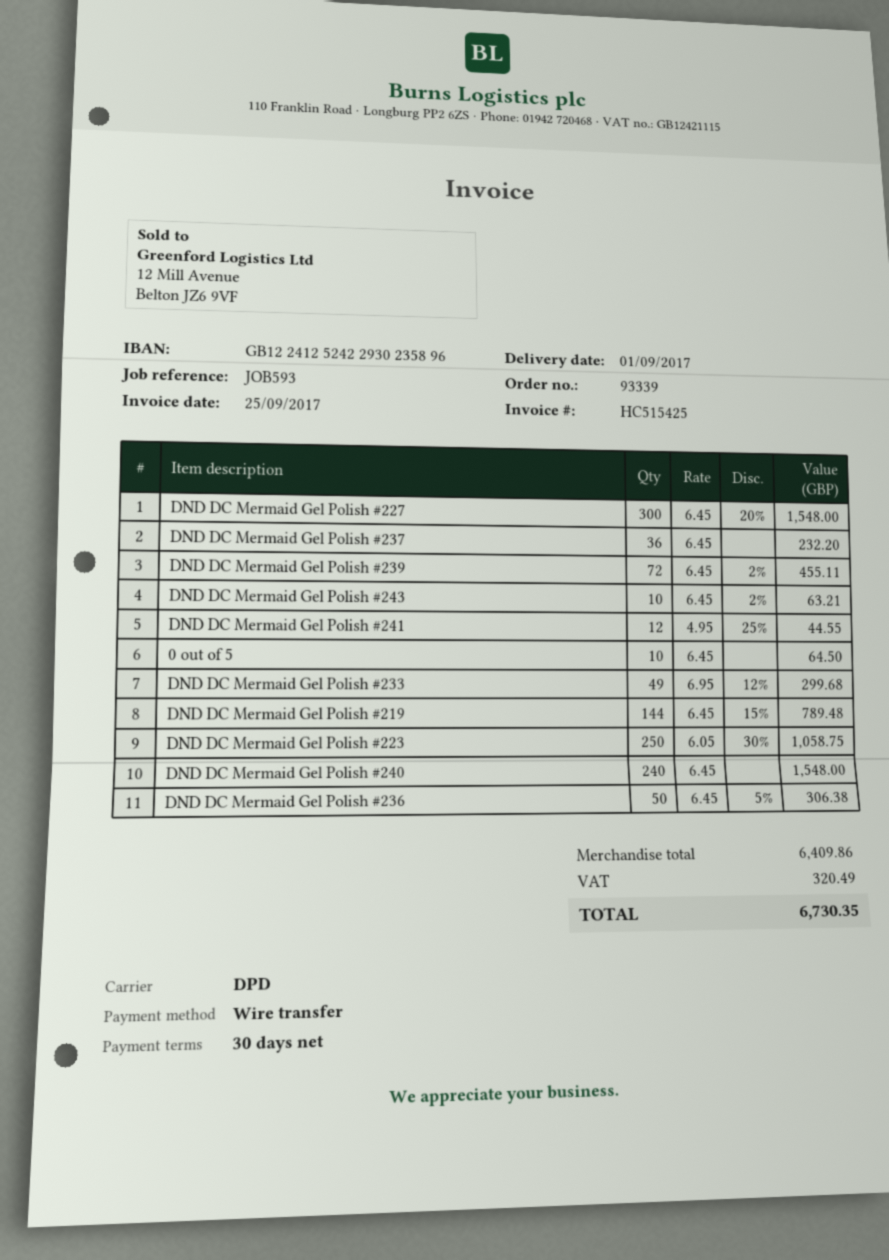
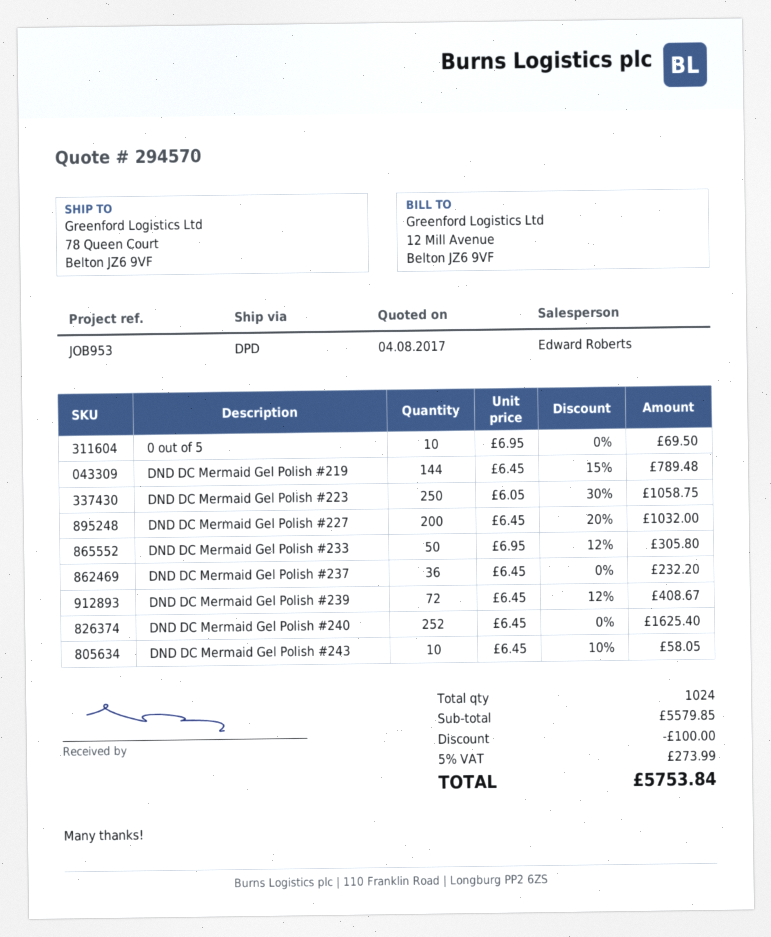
reference: JOB593 -> JOB953
DND DC Mermaid Gel Polish #227: 300 x 6.45 - 20% = 1548.00 -> 200 x 6.45 - 20% = 1032.00
DND DC Mermaid Gel Polish #239: 72 x 6.45 - 2% = 455.11 -> 72 x 6.45 - 12% = 408.67
DND DC Mermaid Gel Polish #243: 10 x 6.45 - 2% = 63.21 -> 10 x 6.45 - 10% = 58.05
DND DC Mermaid Gel Polish #241: 12 x 4.95 - 25% = 44.55 -> none
0 out of 5: 10 x 6.45 = 64.50 -> 10 x 6.95 = 69.50
DND DC Mermaid Gel Polish #233: 49 x 6.95 - 12% = 299.68 -> 50 x 6.95 - 12% = 305.80
DND DC Mermaid Gel Polish #240: 240 x 6.45 = 1548.00 -> 252 x 6.45 = 1625.40
DND DC Mermaid Gel Polish #236: 50 x 6.45 - 5% = 306.38 -> none
subtotal: 6409.86 -> 5579.85
discount: none -> 100.00
tax: 320.49 -> 273.99
total: 6730.35 -> 5753.84

